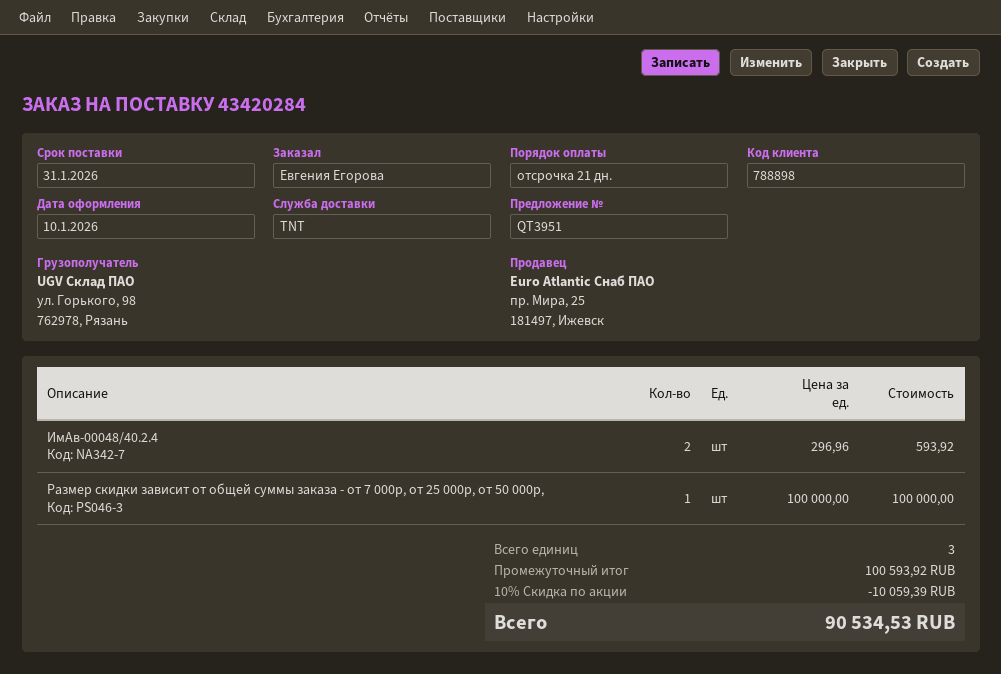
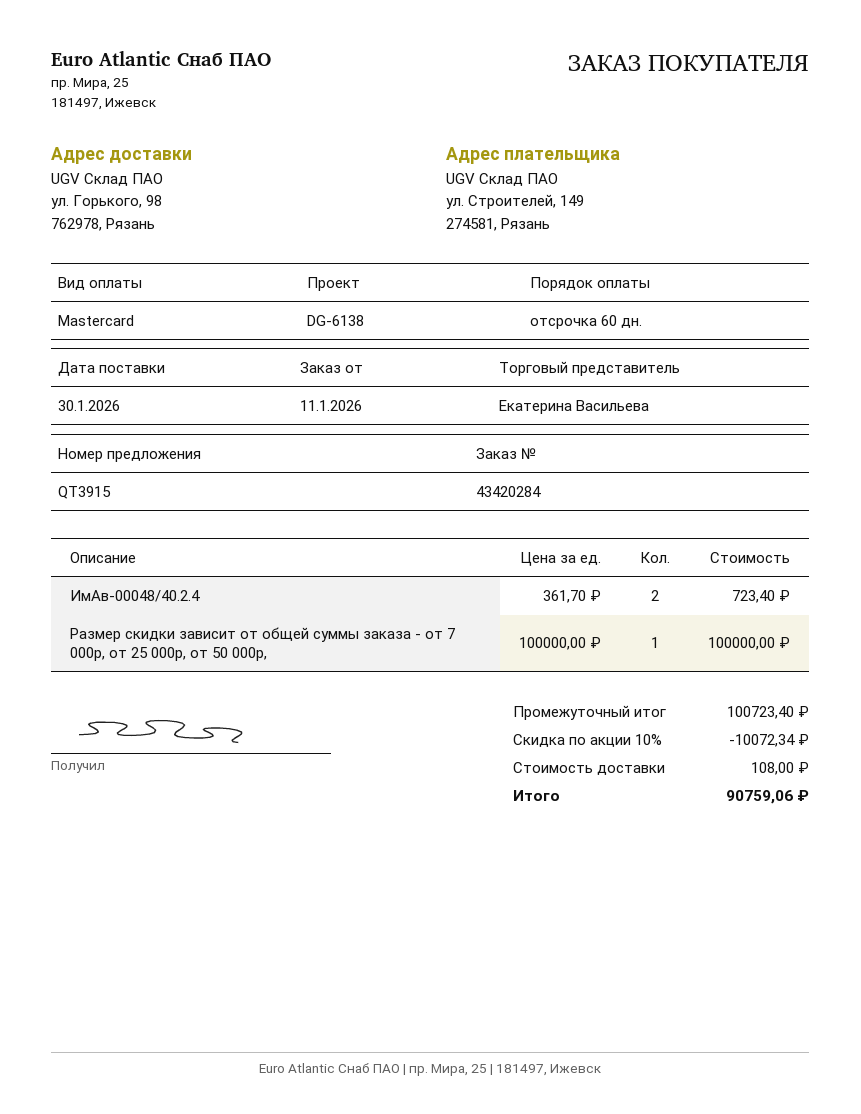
quote number: QT3951 -> QT3915
order date: 2026-01-10 -> 2026-01-11
delivery date: 2026-01-31 -> 2026-01-30
payment terms: 21 days -> 60 days
ИмАв-00048/40.2.4: 2 x 296.96 = 593.92 -> 2 x 361.70 = 723.40
subtotal: 100593.92 -> 100723.40
discount: 10% = 10059.39 -> 10% = 10072.34
shipping: none -> 108.00
total: 90534.53 -> 90759.06

